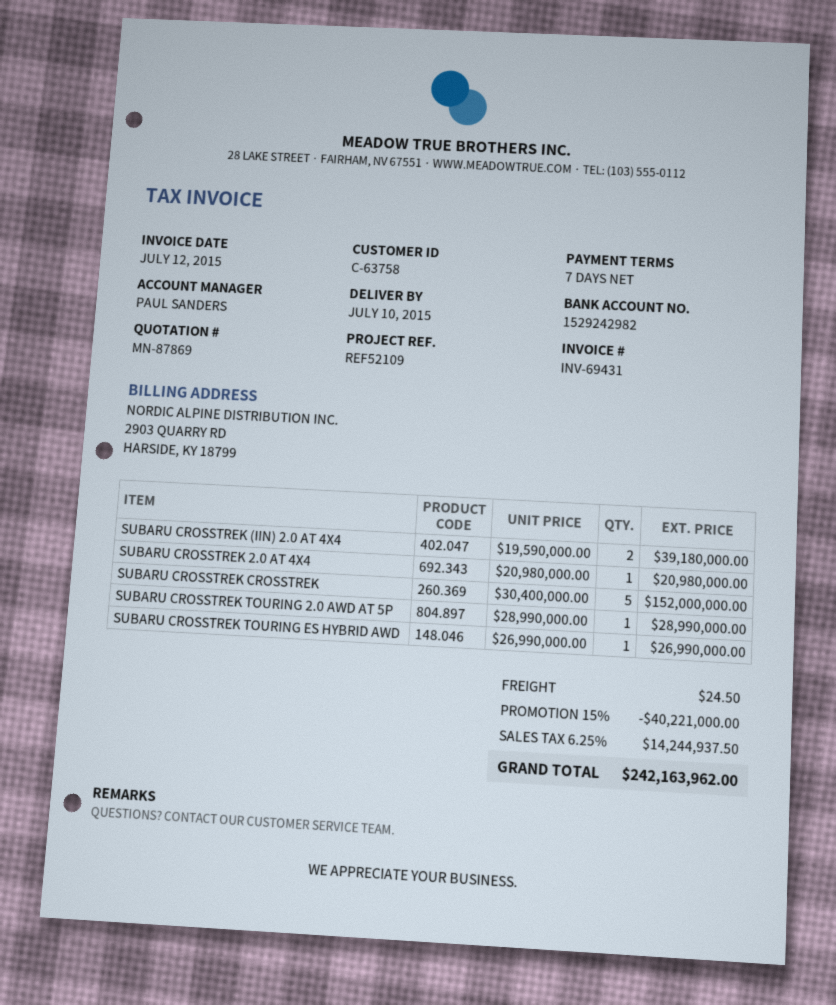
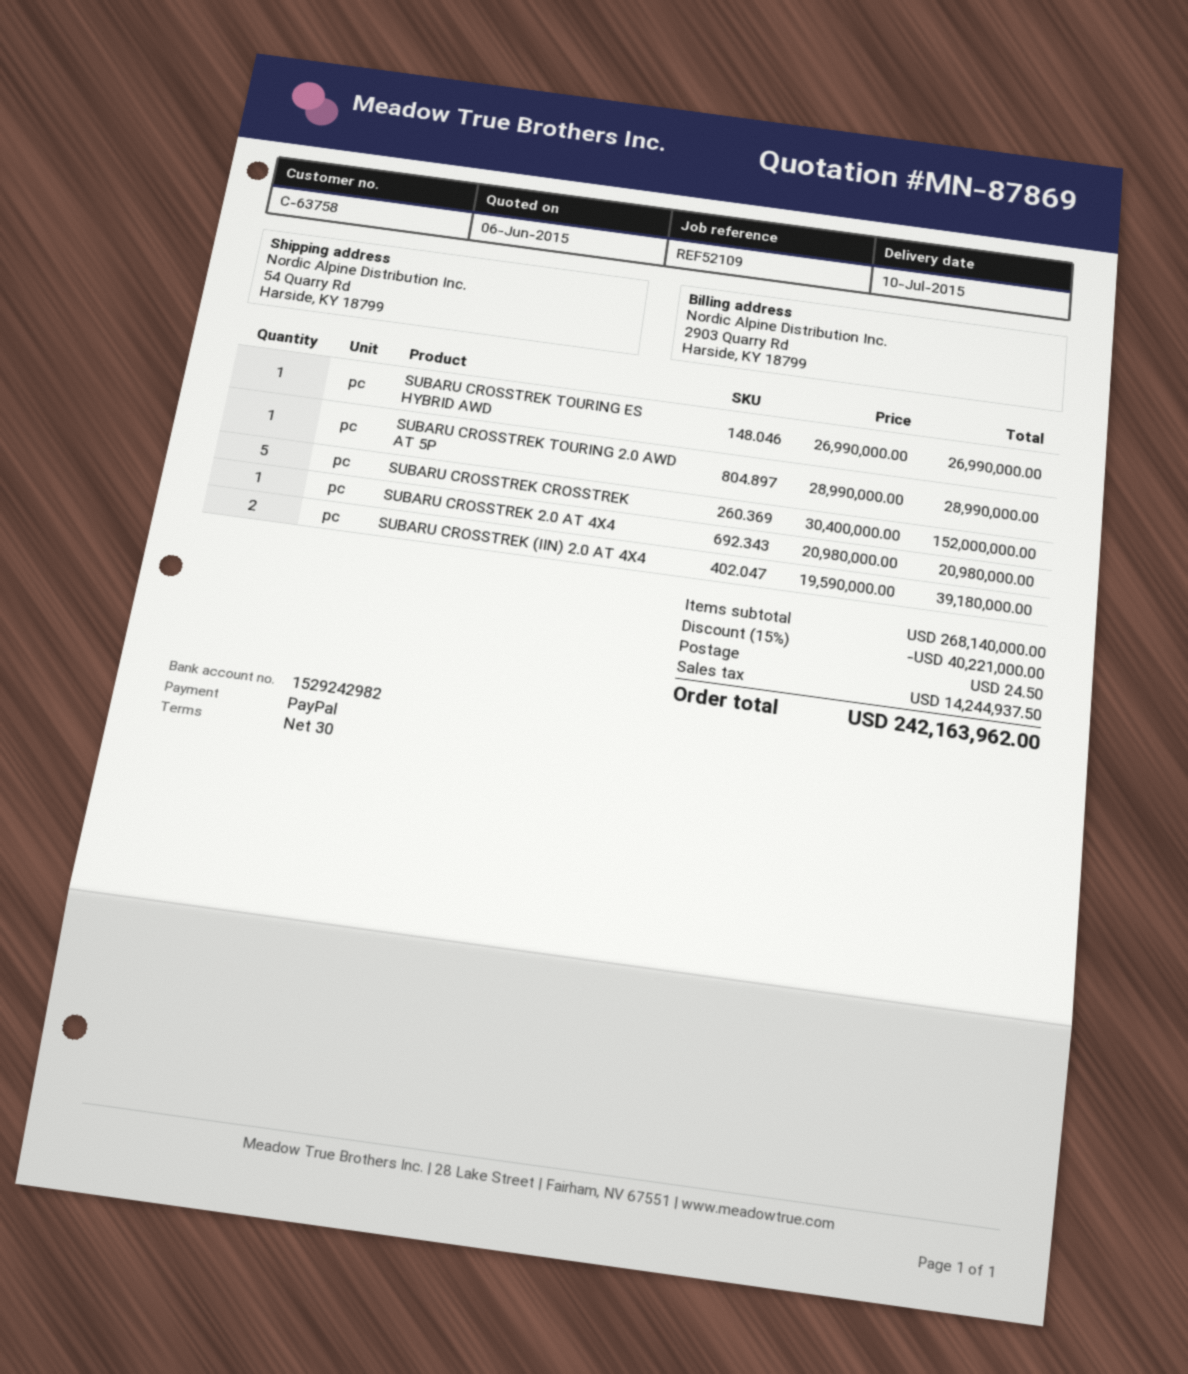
payment terms: 7 days -> 30 days

